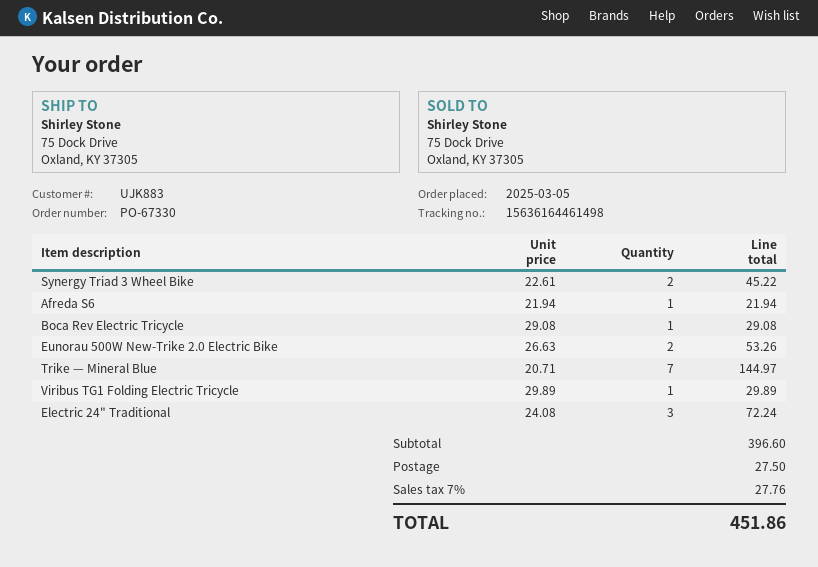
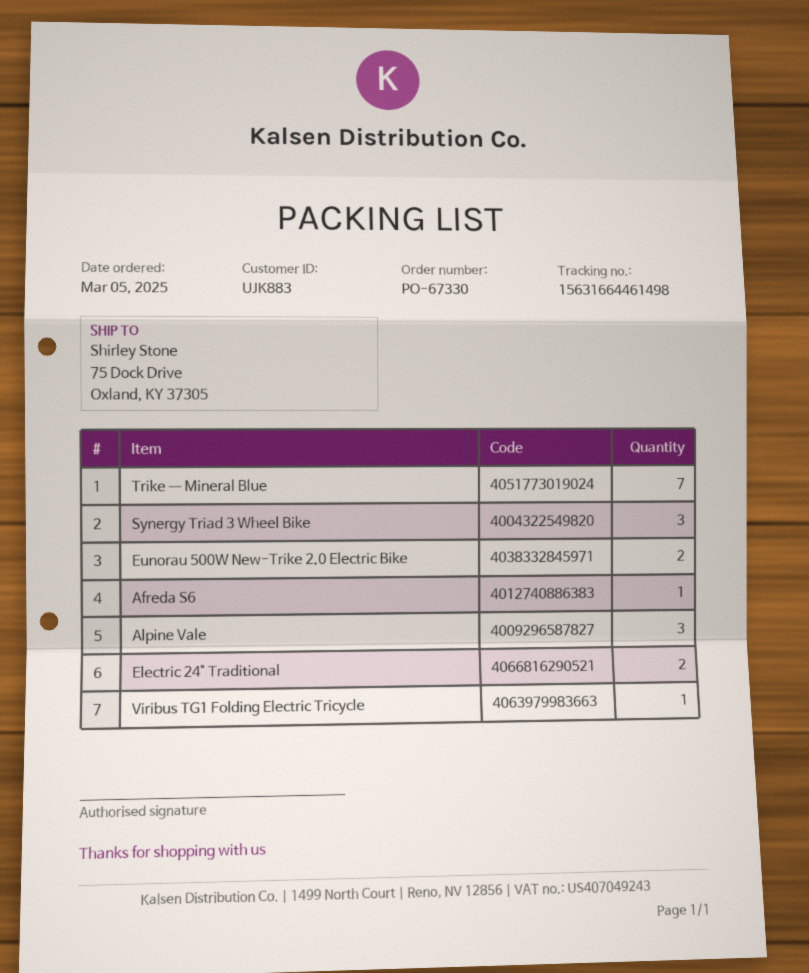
tracking number: 15636164461498 -> 15631664461498
Synergy Triad 3 Wheel Bike: 2 -> 3
Boca Rev Electric Tricycle: 1 -> none
Electric 24" Traditional: 3 -> 2
Alpine Vale: none -> 3

